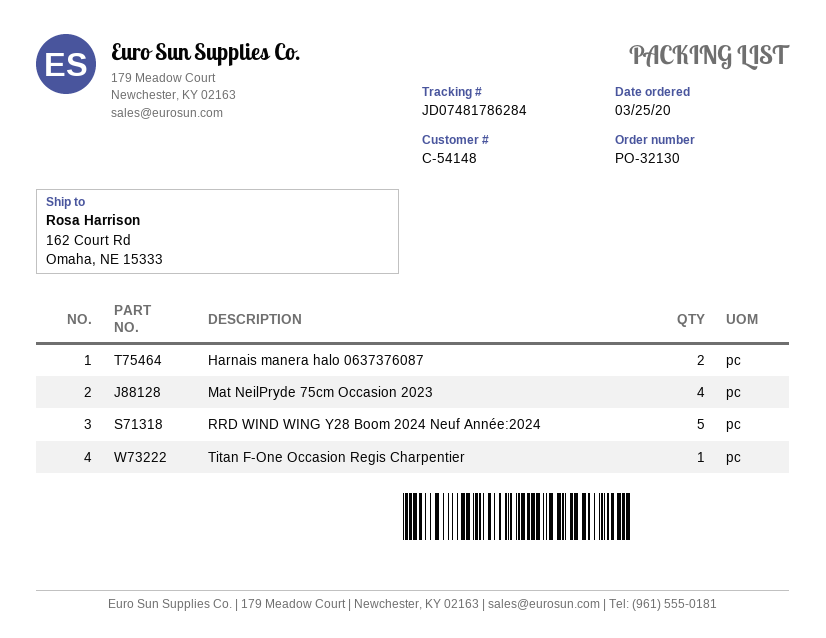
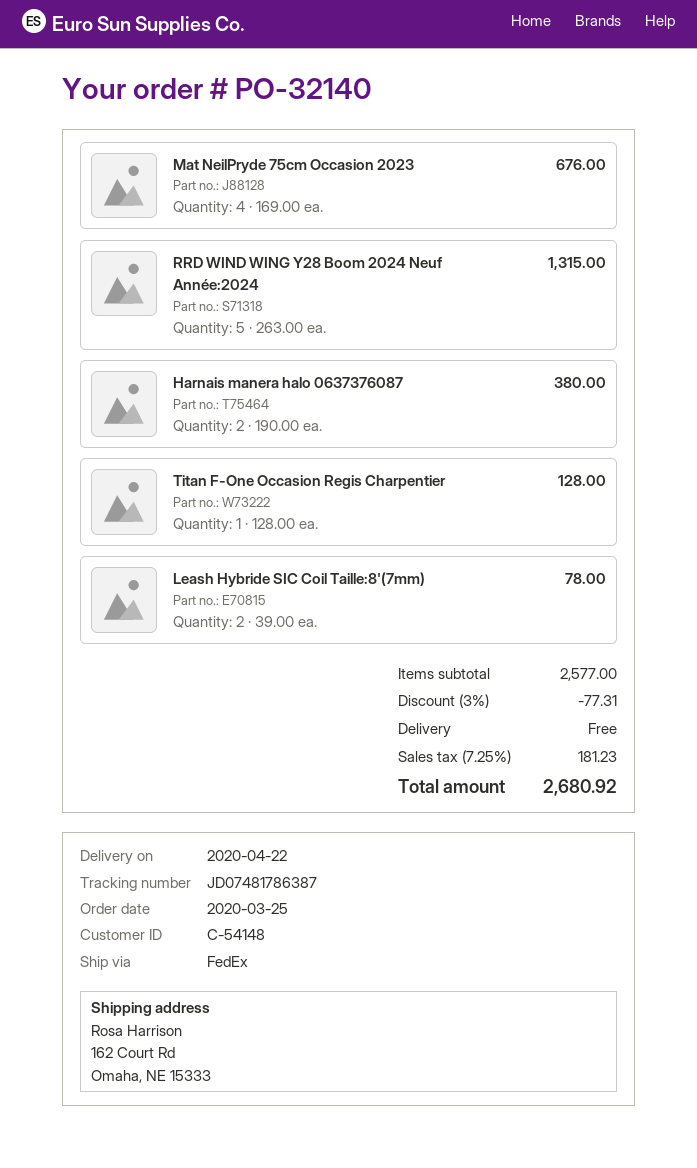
order number: PO-32130 -> PO-32140
tracking number: JD07481786284 -> JD07481786387
Leash Hybride SIC Coil Taille:8'(7mm): none -> 2

